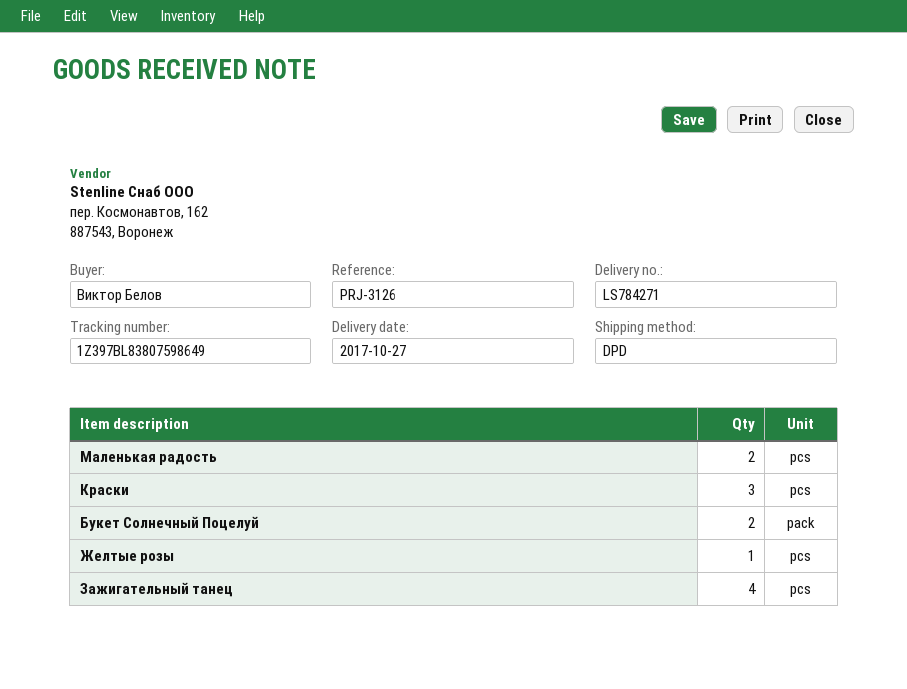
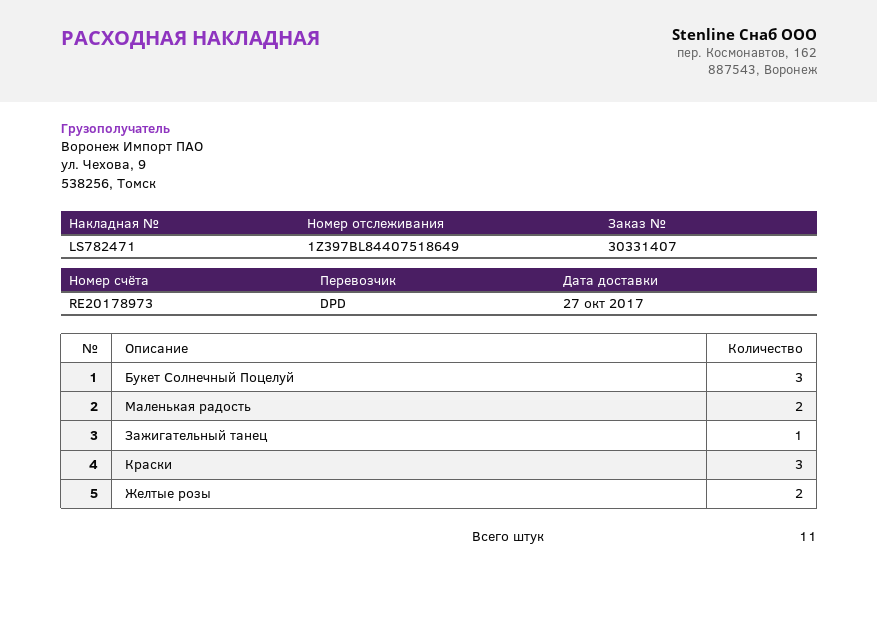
delivery note number: LS784271 -> LS782471
tracking number: 1Z397BL83807598649 -> 1Z397BL84407518649
Букет Солнечный Поцелуй: 2 -> 3
Желтые розы: 1 -> 2
Зажигательный танец: 4 -> 1

